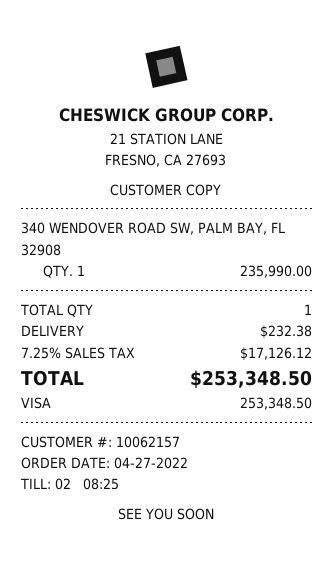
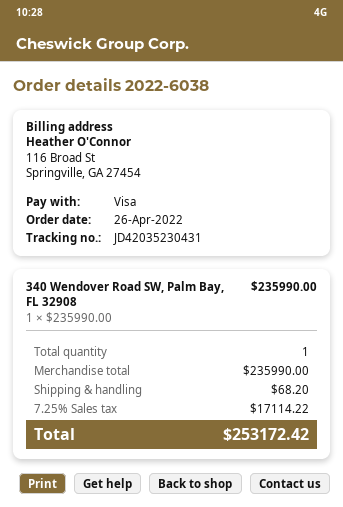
order date: 2022-04-27 -> 2022-04-26
shipping: 232.38 -> 68.20
tax: 7.25% = 17126.12 -> 7.25% = 17114.22
total: 253348.50 -> 253172.42

